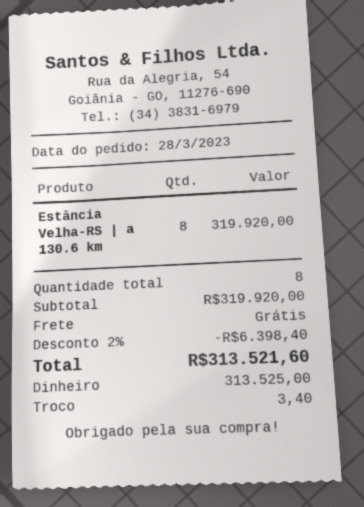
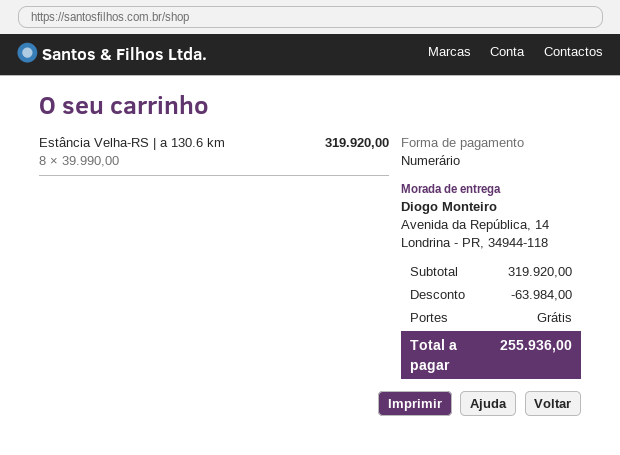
discount: 6398.40 -> 63984.00
total: 313521.60 -> 255936.00

